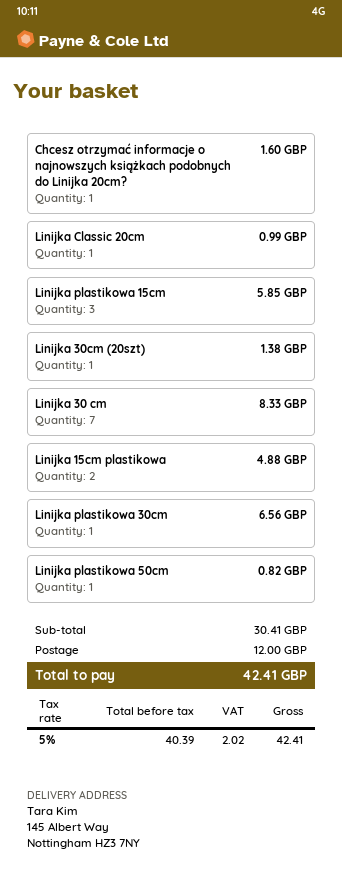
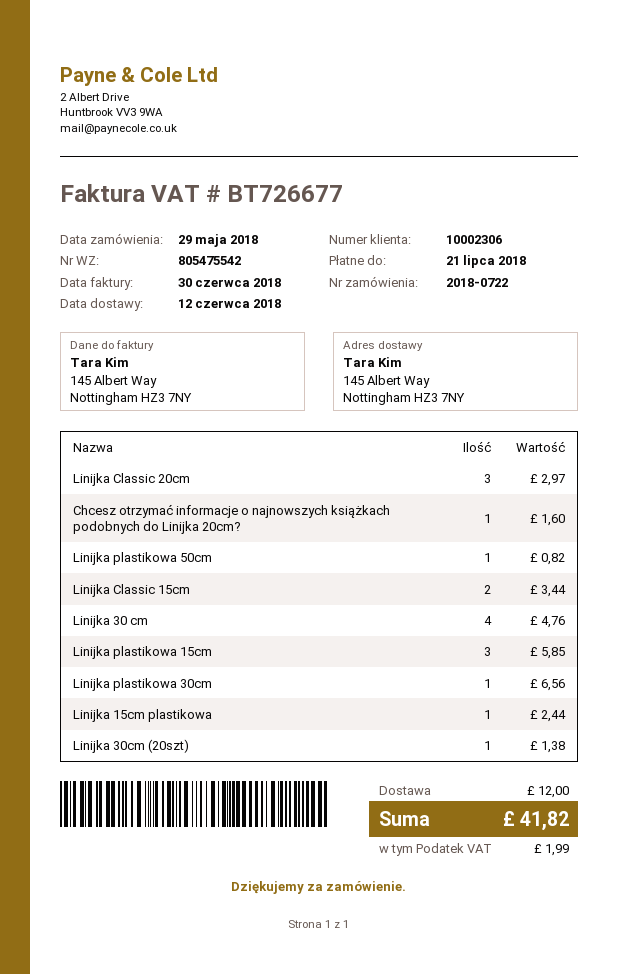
Linijka Classic 20cm: 1 for 0.99 -> 3 for 2.97
Linijka 30 cm: 7 for 8.33 -> 4 for 4.76
Linijka 15cm plastikowa: 2 for 4.88 -> 1 for 2.44
Linijka Classic 15cm: none -> 2 for 3.44
tax: 2.02 -> 1.99
total: 42.41 -> 41.82

